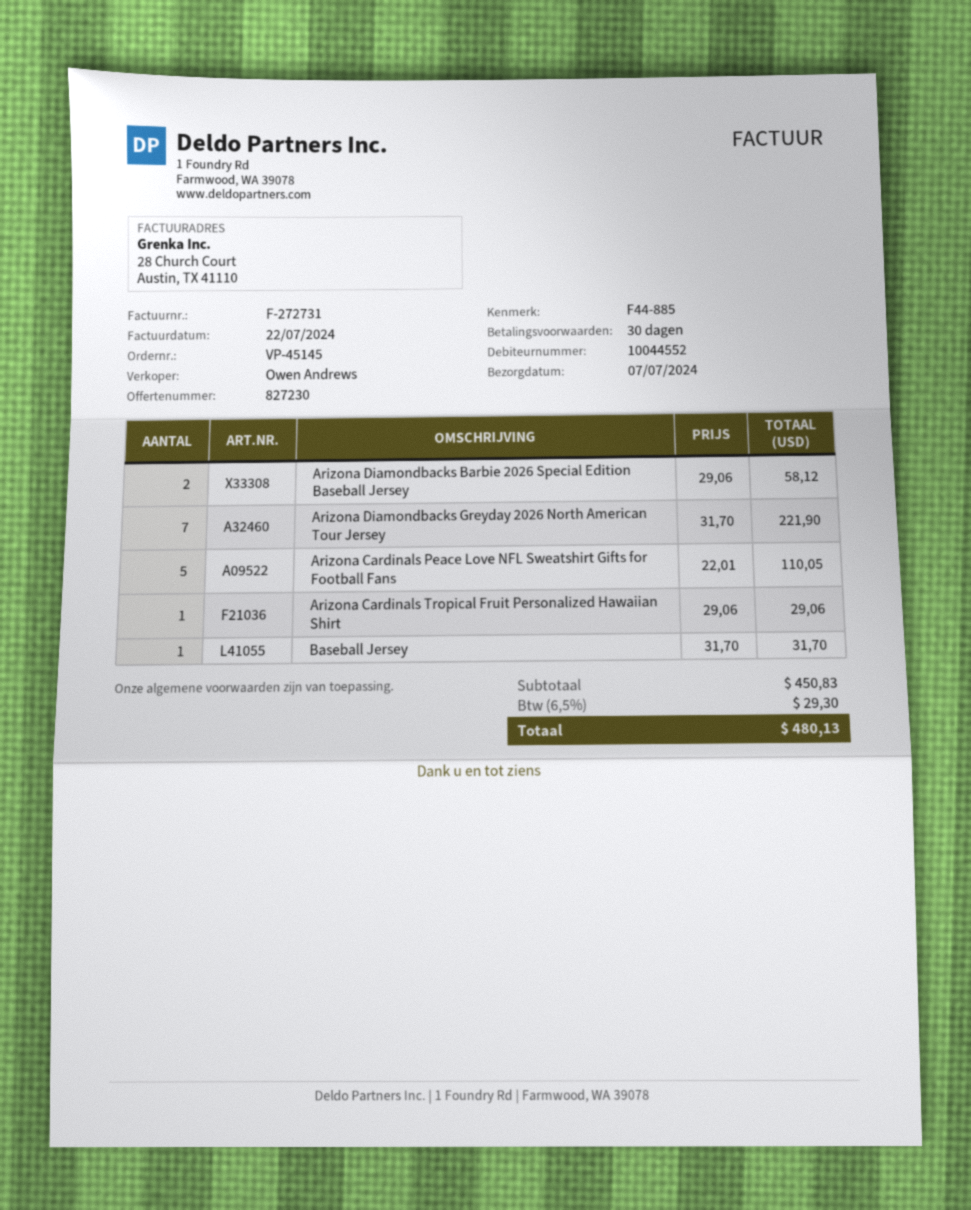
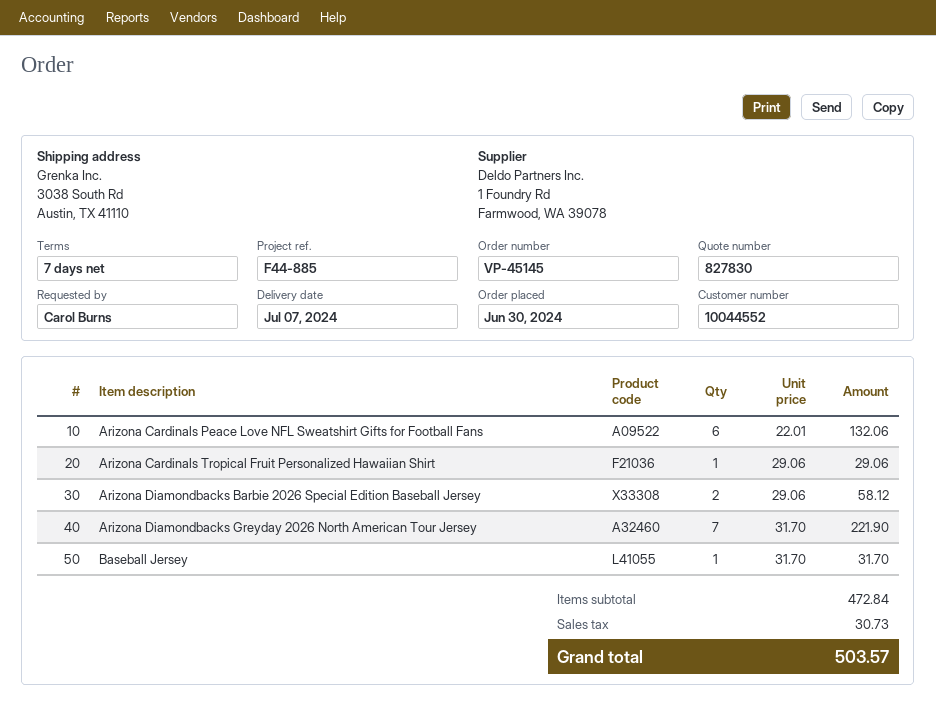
quote number: 827230 -> 827830
payment terms: 30 days -> 7 days
Arizona Cardinals Peace Love NFL Sweatshirt Gifts for Football Fans: 5 x 22.01 = 110.05 -> 6 x 22.01 = 132.06
subtotal: 450.83 -> 472.84
tax: 29.30 -> 30.73
total: 480.13 -> 503.57

